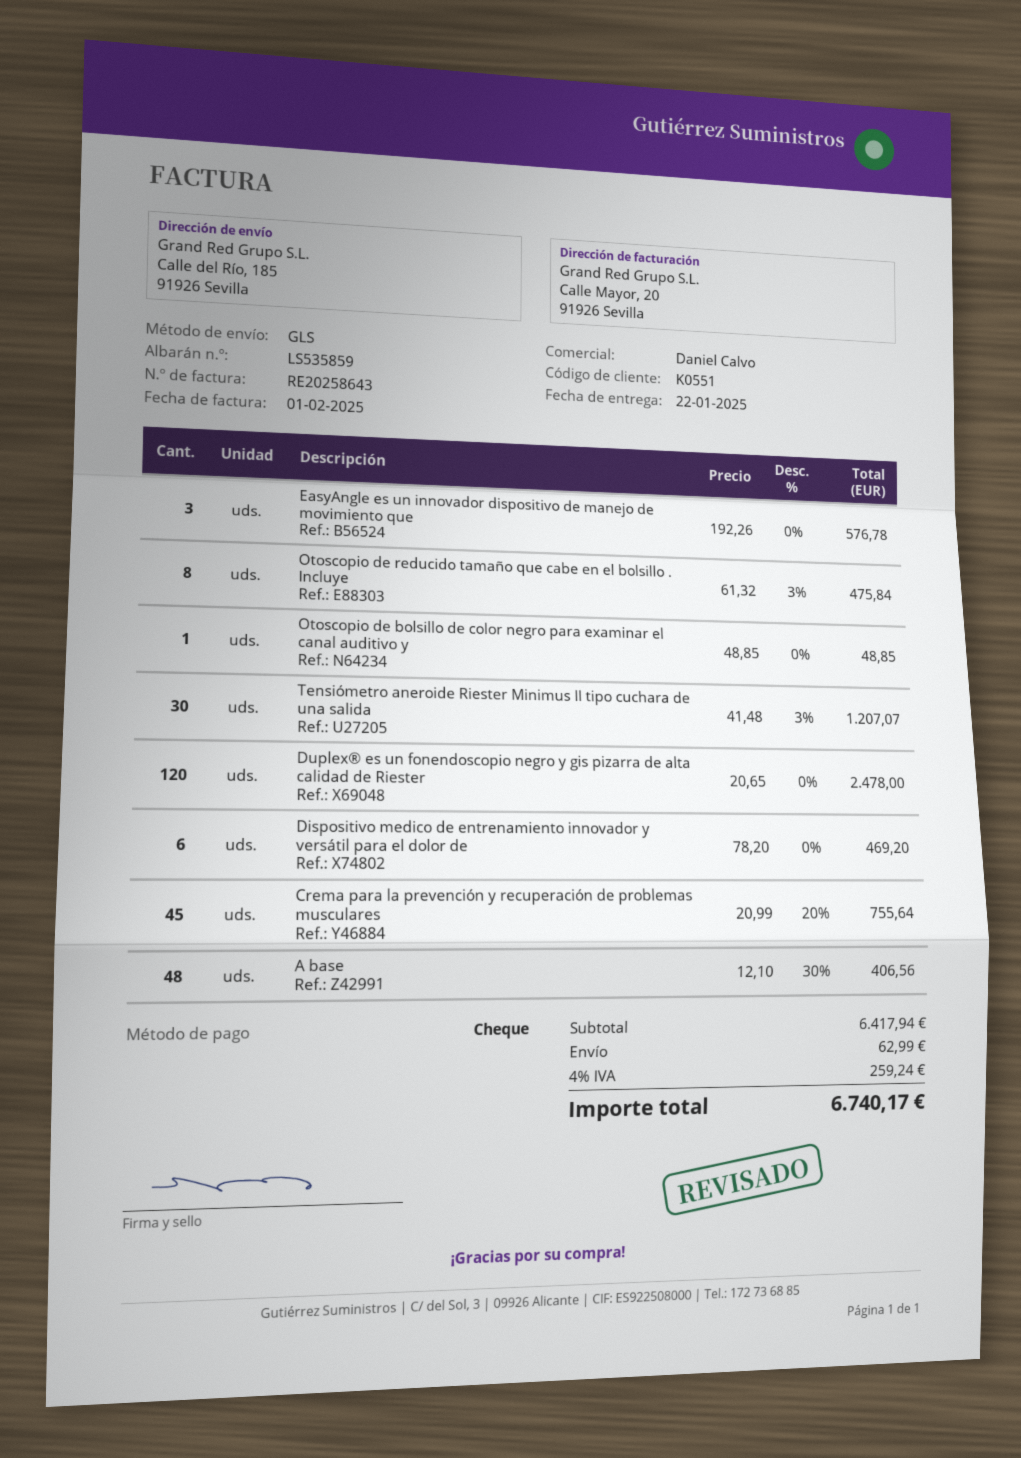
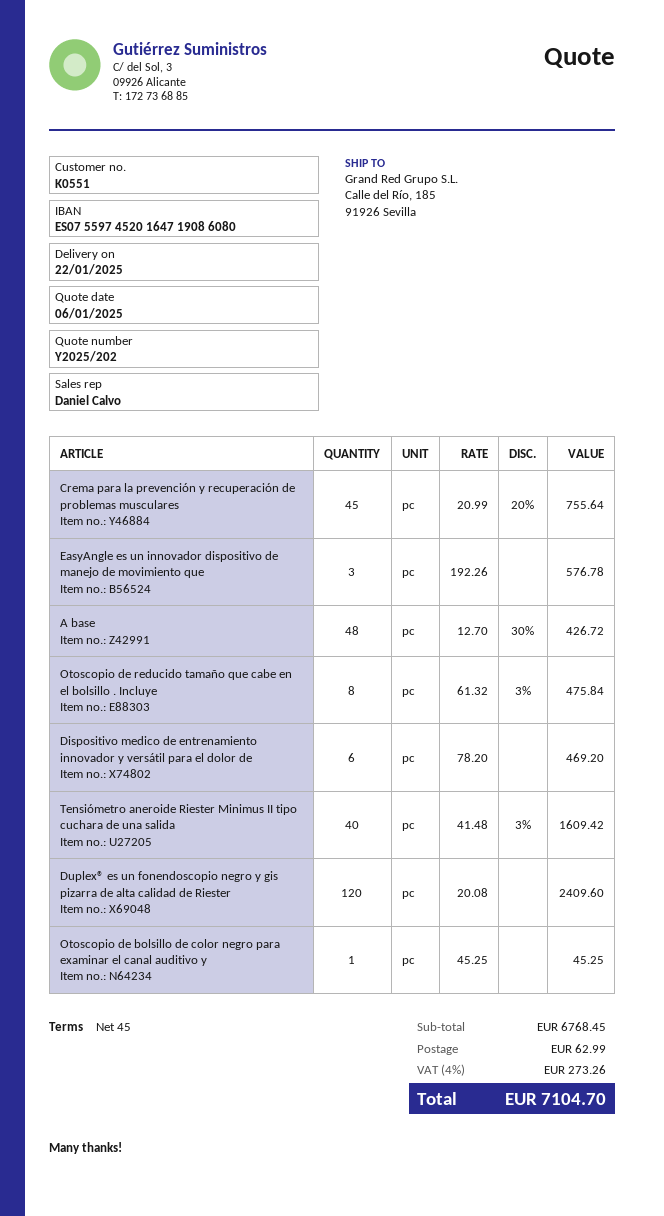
Otoscopio de bolsillo de color negro para examinar el canal auditivo y: 1 x 48.85 = 48.85 -> 1 x 45.25 = 45.25
Tensiómetro aneroide Riester Minimus II tipo cuchara de una salida: 30 x 41.48 - 3% = 1207.07 -> 40 x 41.48 - 3% = 1609.42
Duplex® es un fonendoscopio negro y gis pizarra de alta calidad de Riester: 120 x 20.65 = 2478.00 -> 120 x 20.08 = 2409.60
A base: 48 x 12.10 - 30% = 406.56 -> 48 x 12.70 - 30% = 426.72
subtotal: 6417.94 -> 6768.45
tax: 4% = 259.24 -> 4% = 273.26
total: 6740.17 -> 7104.70

